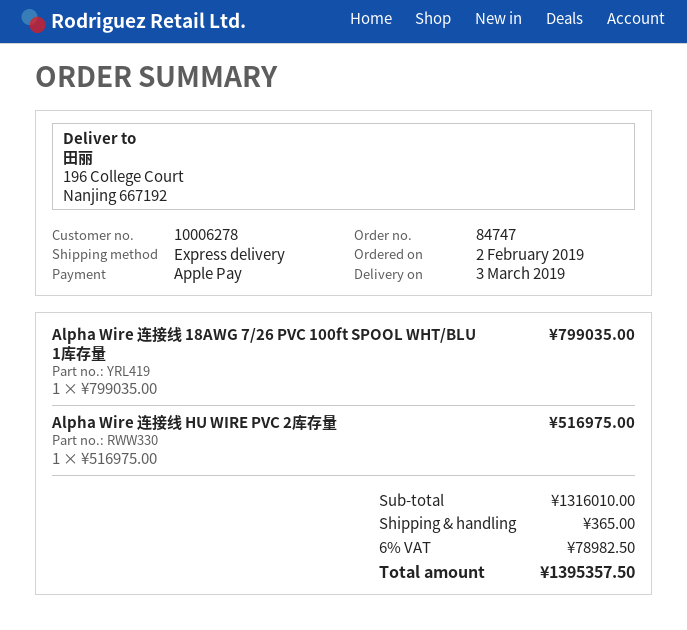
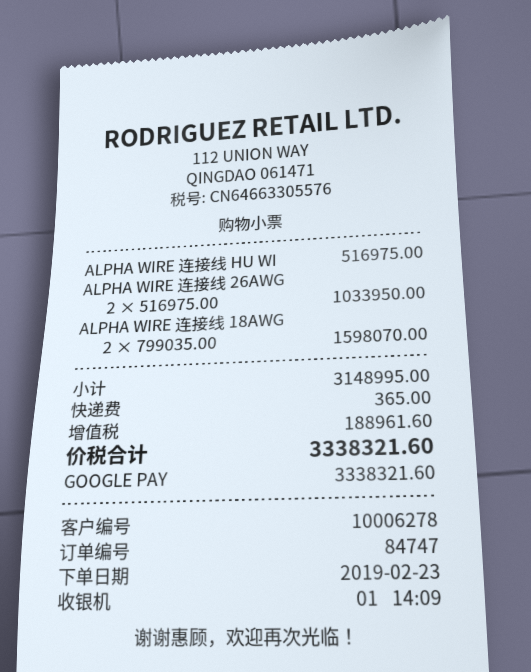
order date: 2019-02-02 -> 2019-02-23
payment method: Apple Pay -> Google Pay
Alpha Wire 连接线 18AWG 7/26 PVC 100ft SPOOL WHT/BLU 1库存量: 1 x 799035.00 = 799035.00 -> 2 x 799035.00 = 1598070.00
ALPHA WIRE 连接线 26AWG: none -> 2 x 516975.00 = 1033950.00
subtotal: 1316010.00 -> 3148995.00
tax: 78982.50 -> 188961.60
total: 1395357.50 -> 3338321.60

